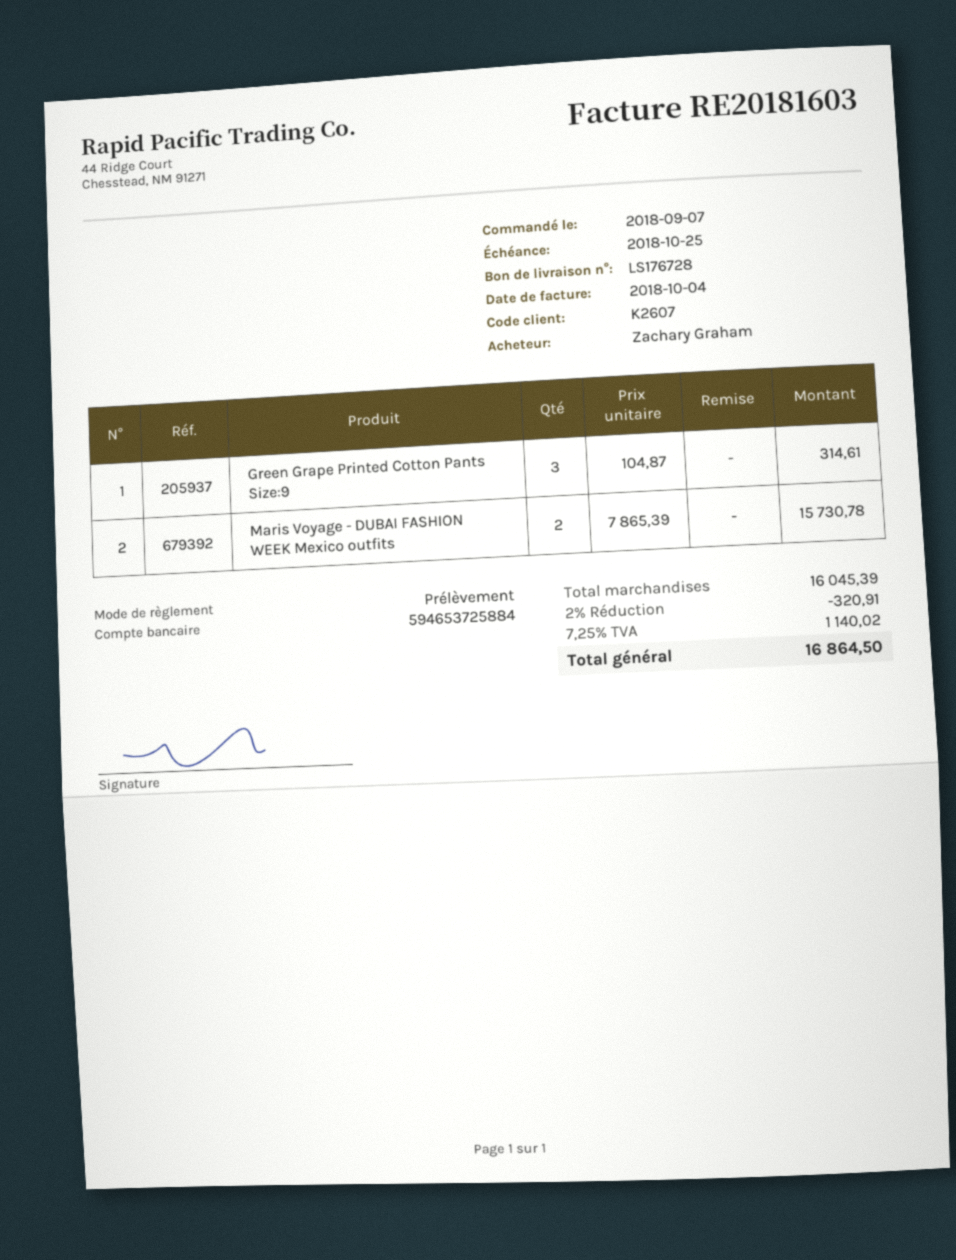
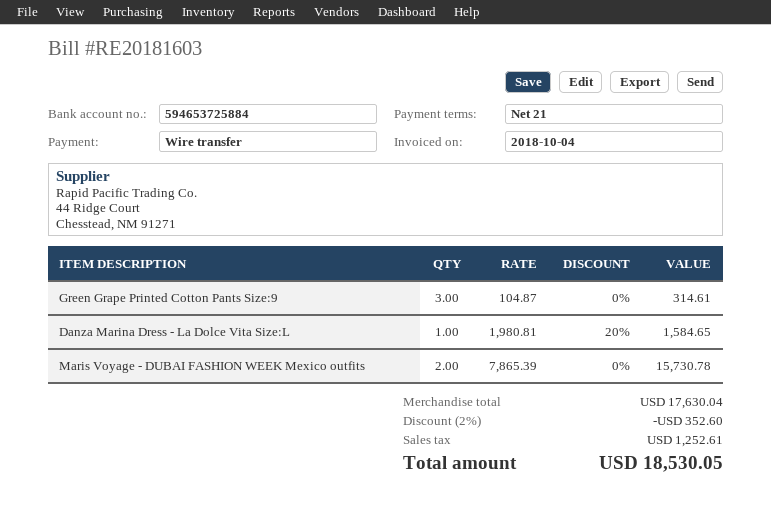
payment method: direct debit -> bank transfer
Danza Marina Dress - La Dolce Vita Size:L: none -> 1 x 1980.81 - 20% = 1584.65
subtotal: 16045.39 -> 17630.04
discount: 2% = 320.91 -> 2% = 352.60
tax: 1140.02 -> 1252.61
total: 16864.50 -> 18530.05

